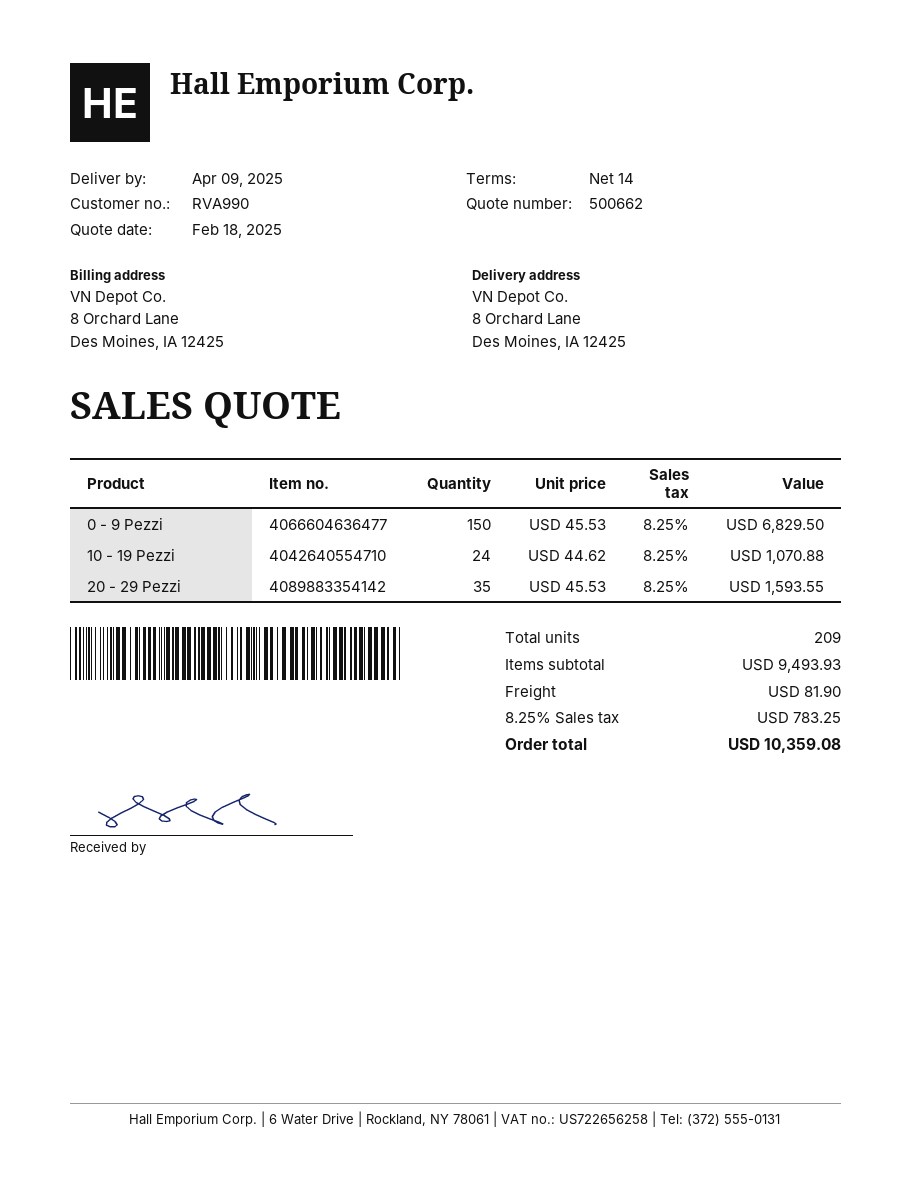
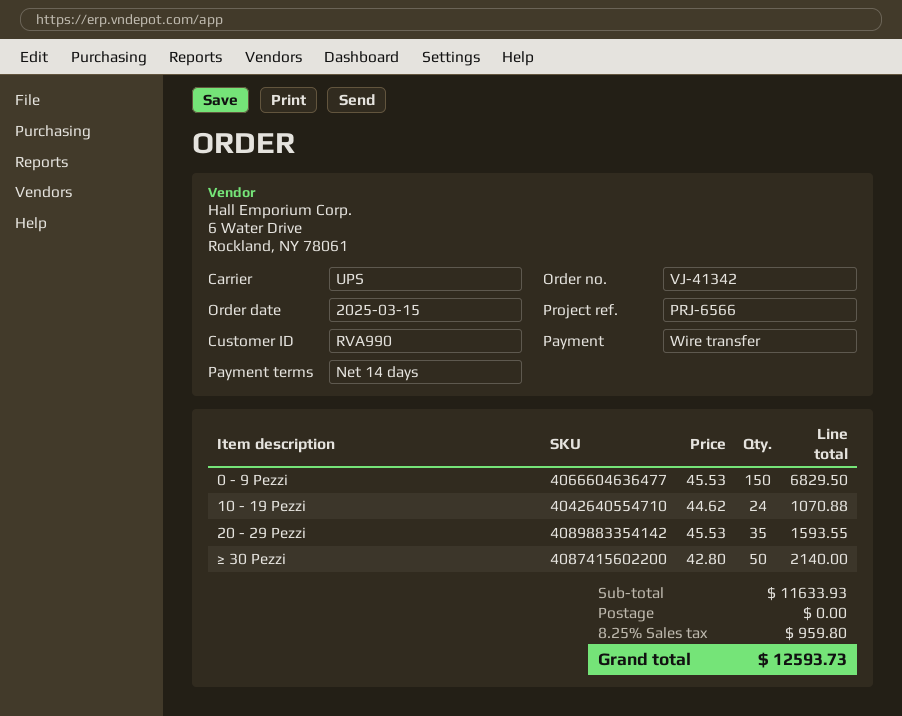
≥ 30 Pezzi: none -> 50 x 42.80 = 2140.00
subtotal: 9493.93 -> 11633.93
shipping: 81.90 -> 0.00
tax: 8.25% = 783.25 -> 8.25% = 959.80
total: 10359.08 -> 12593.73

